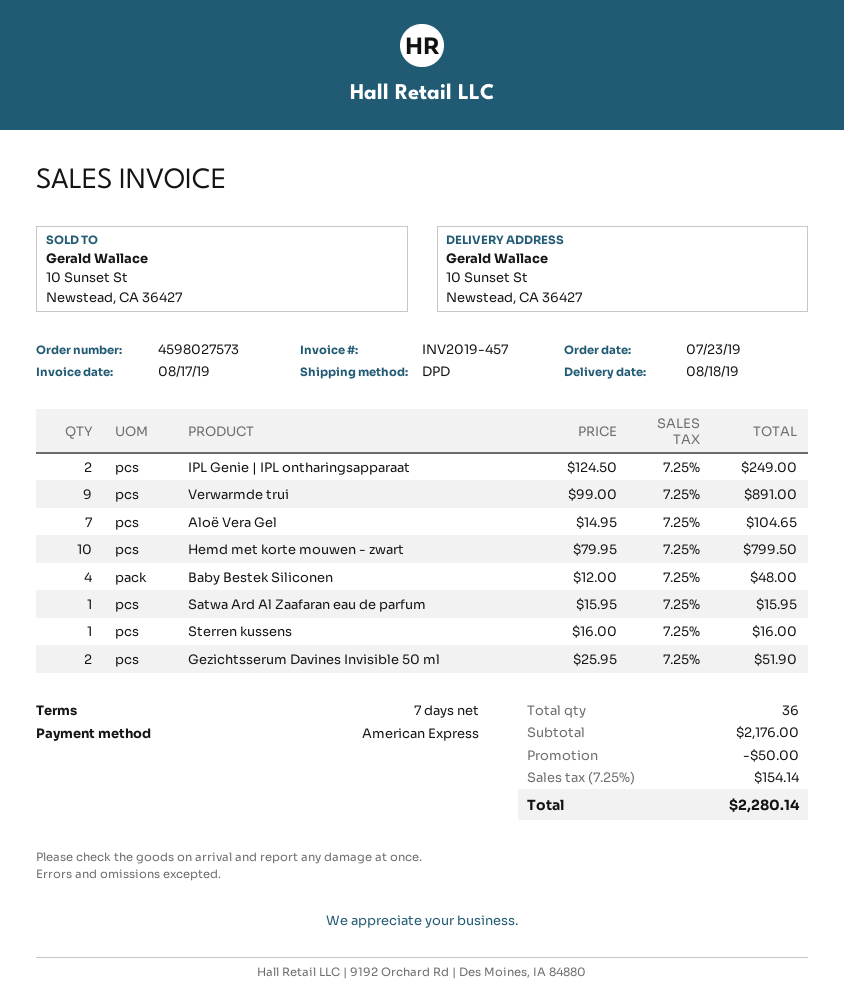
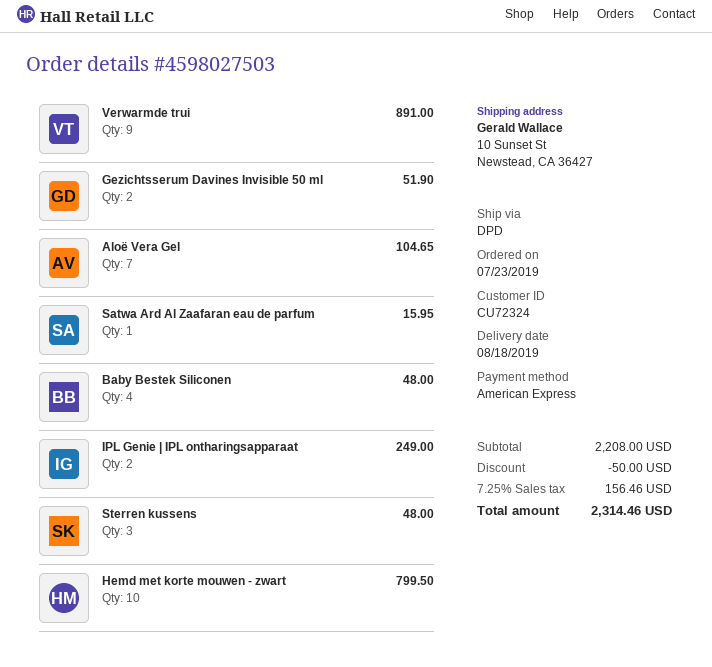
order number: 4598027573 -> 4598027503
Sterren kussens: 1 for 16.00 -> 3 for 48.00
subtotal: 2176.00 -> 2208.00
tax: 7.25% = 154.14 -> 7.25% = 156.46
total: 2280.14 -> 2314.46

